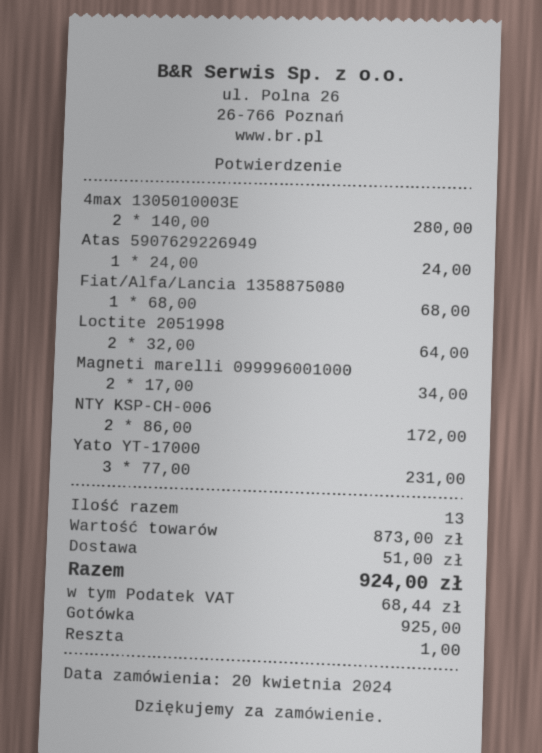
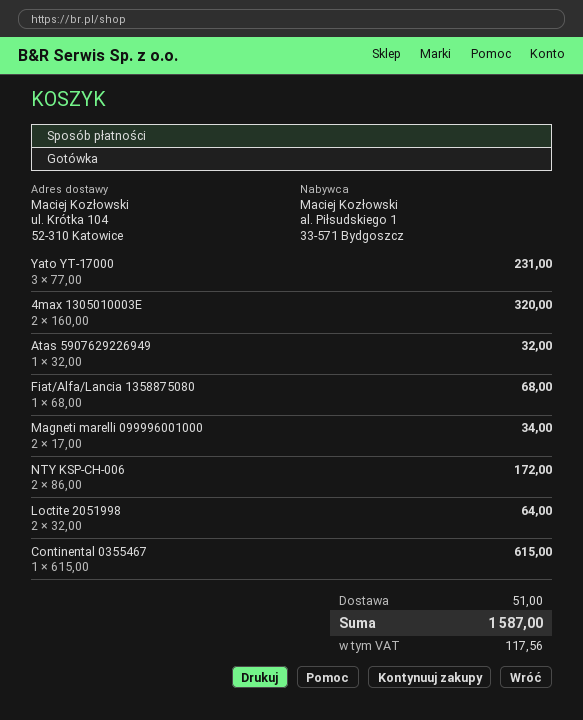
4max 1305010003E: 2 x 140.00 = 280.00 -> 2 x 160.00 = 320.00
Atas 5907629226949: 1 x 24.00 = 24.00 -> 1 x 32.00 = 32.00
Continental 0355467: none -> 1 x 615.00 = 615.00
tax: 68.44 -> 117.56
total: 924.00 -> 1587.00

